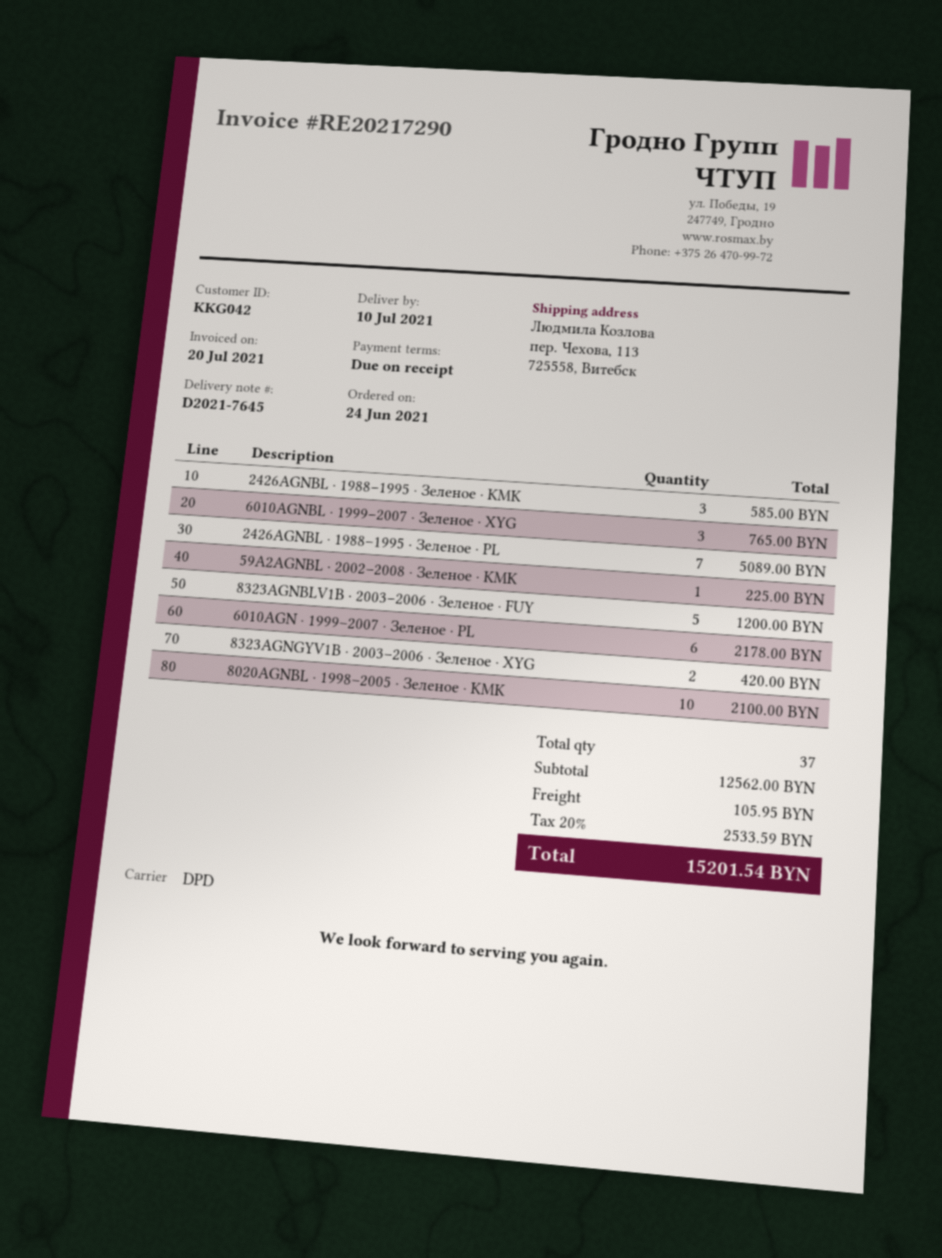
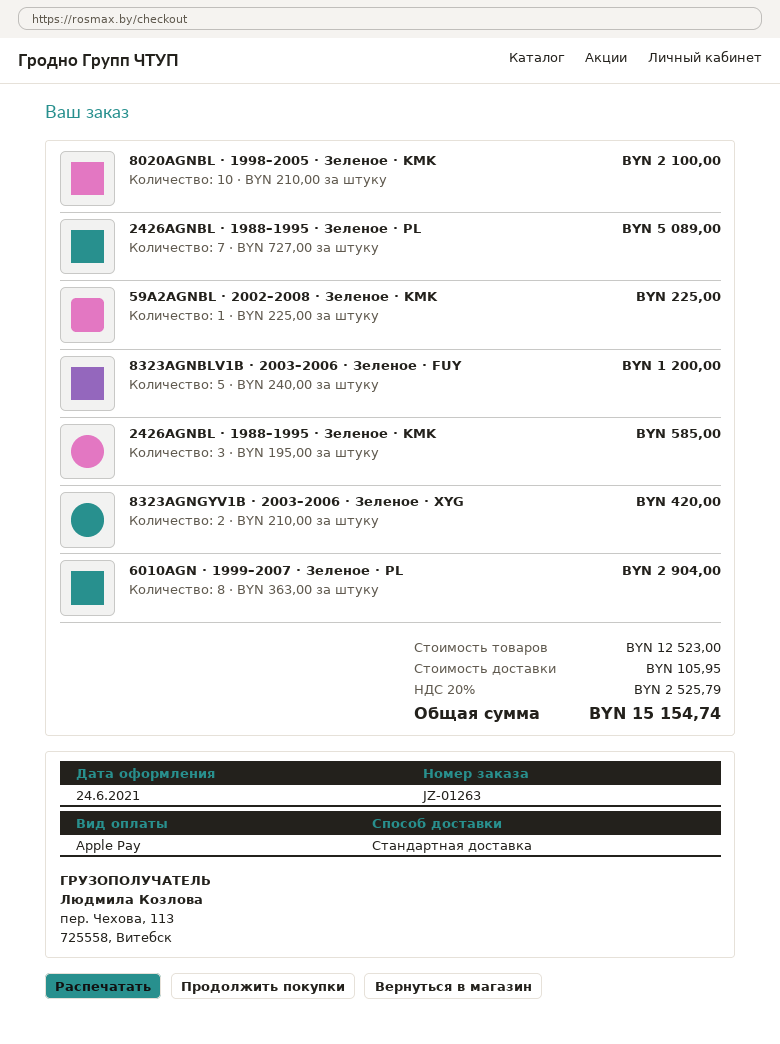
shipping method: DPD -> standard
6010AGNBL · 1999–2007 · Зеленое · XYG: 3 for 765.00 -> none
6010AGN · 1999–2007 · Зеленое · PL: 6 for 2178.00 -> 8 for 2904.00
subtotal: 12562.00 -> 12523.00
tax: 20% = 2533.59 -> 20% = 2525.79
total: 15201.54 -> 15154.74

